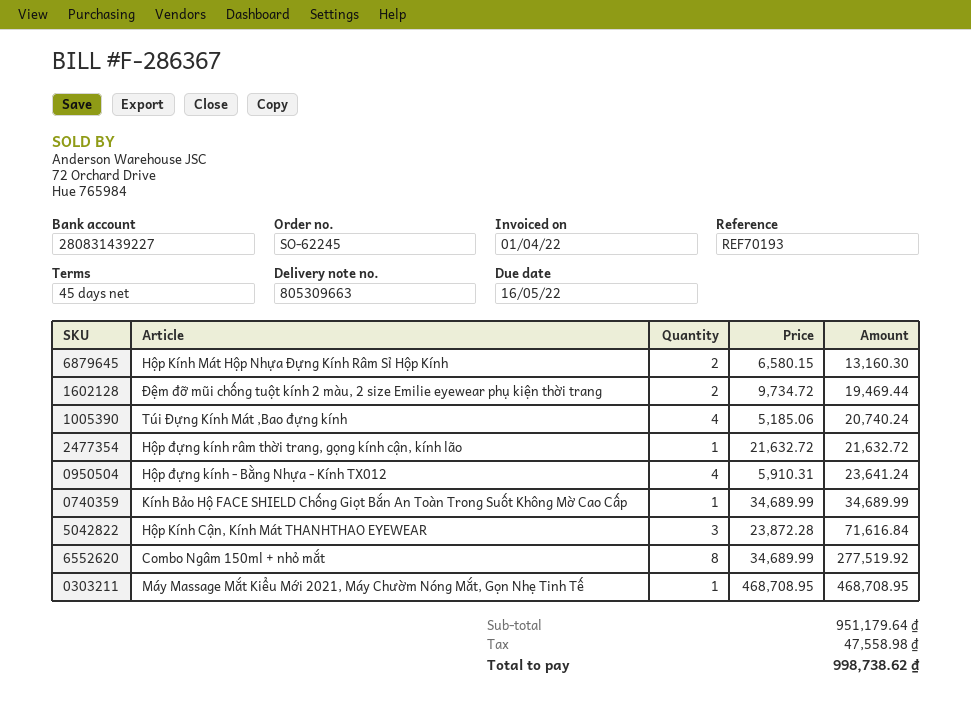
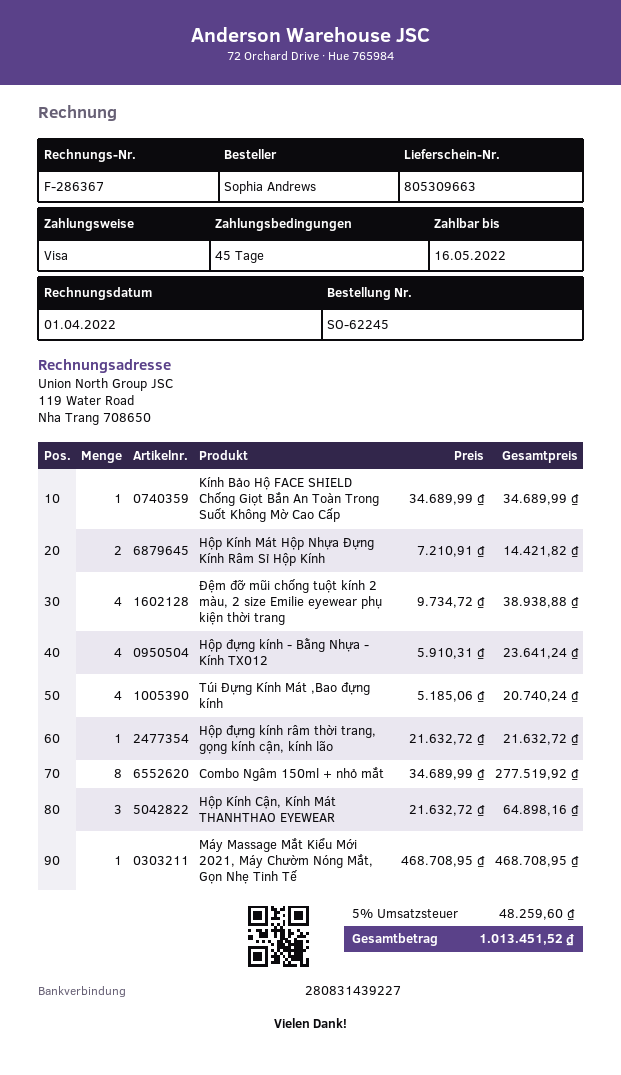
Hộp Kính Mát Hộp Nhựa Đựng Kính Râm Sỉ Hộp Kính: 2 x 6580.15 = 13160.30 -> 2 x 7210.91 = 14421.82
Đệm đỡ mũi chống tuột kính 2 màu, 2 size Emilie eyewear phụ kiện thời trang: 2 x 9734.72 = 19469.44 -> 4 x 9734.72 = 38938.88
Hộp Kính Cận, Kính Mát THANHTHAO EYEWEAR: 3 x 23872.28 = 71616.84 -> 3 x 21632.72 = 64898.16
tax: 47558.98 -> 48259.60
total: 998738.62 -> 1013451.52

